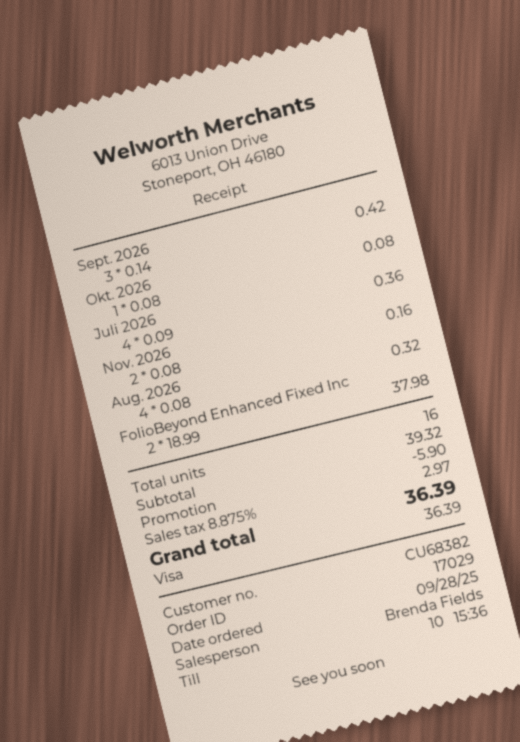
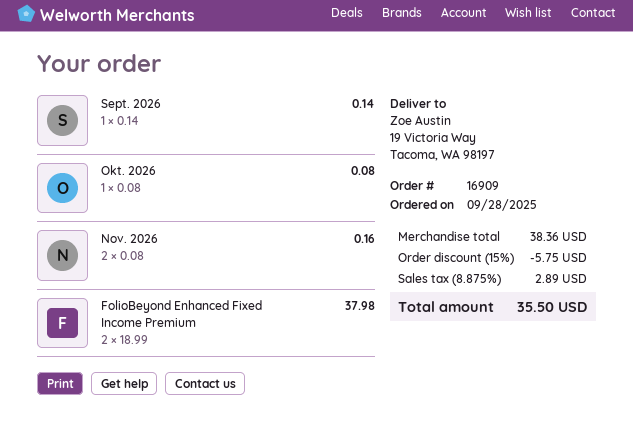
order number: 17029 -> 16909
Sept. 2026: 3 x 0.14 = 0.42 -> 1 x 0.14 = 0.14
Juli 2026: 4 x 0.09 = 0.36 -> none
Aug. 2026: 4 x 0.08 = 0.32 -> none
subtotal: 39.32 -> 38.36
discount: 5.90 -> 5.75
tax: 8.875% = 2.97 -> 8.875% = 2.89
total: 36.39 -> 35.50

